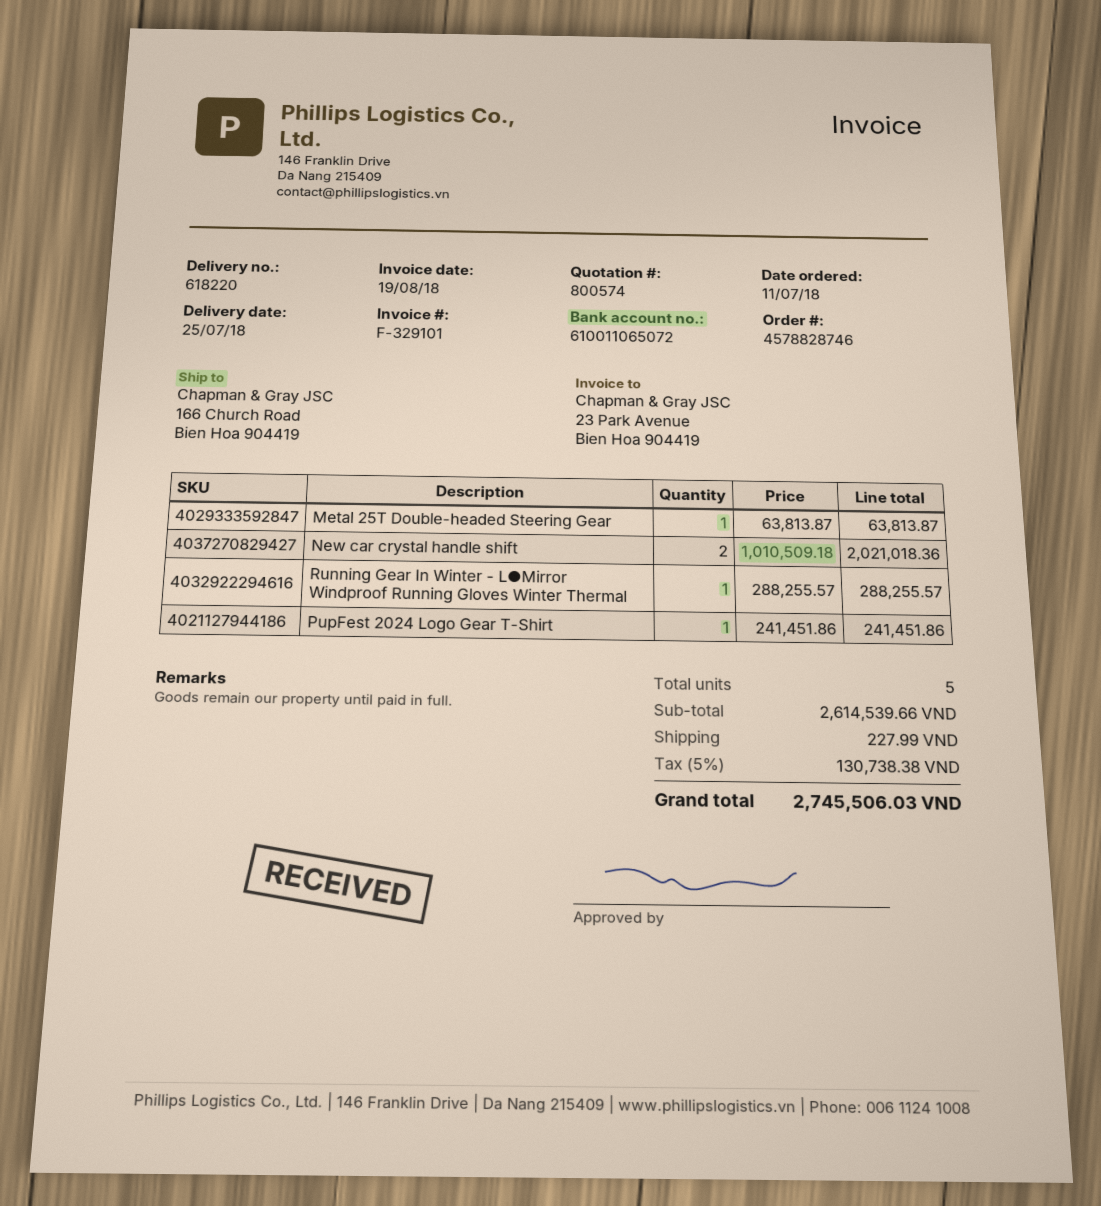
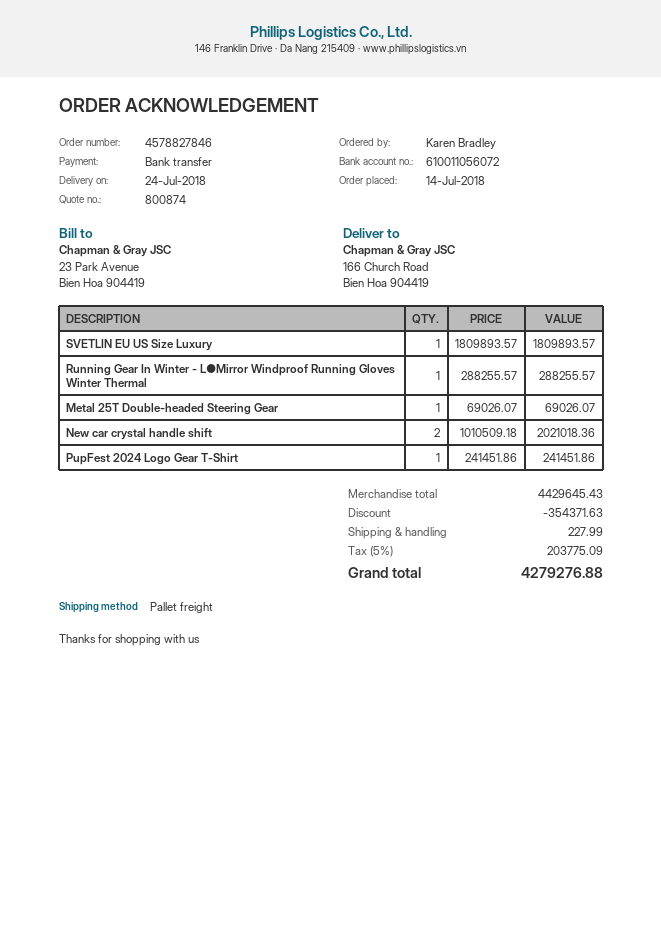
quote number: 800574 -> 800874
order number: 4578828746 -> 4578827846
order date: 2018-07-11 -> 2018-07-14
delivery date: 2018-07-25 -> 2018-07-24
bank account: 610011065072 -> 610011056072
Metal 25T Double-headed Steering Gear: 1 x 63813.87 = 63813.87 -> 1 x 69026.07 = 69026.07
SVETLIN EU US Size Luxury: none -> 1 x 1809893.57 = 1809893.57
subtotal: 2614539.66 -> 4429645.43
discount: none -> 354371.63
tax: 5% = 130738.38 -> 5% = 203775.09
total: 2745506.03 -> 4279276.88

